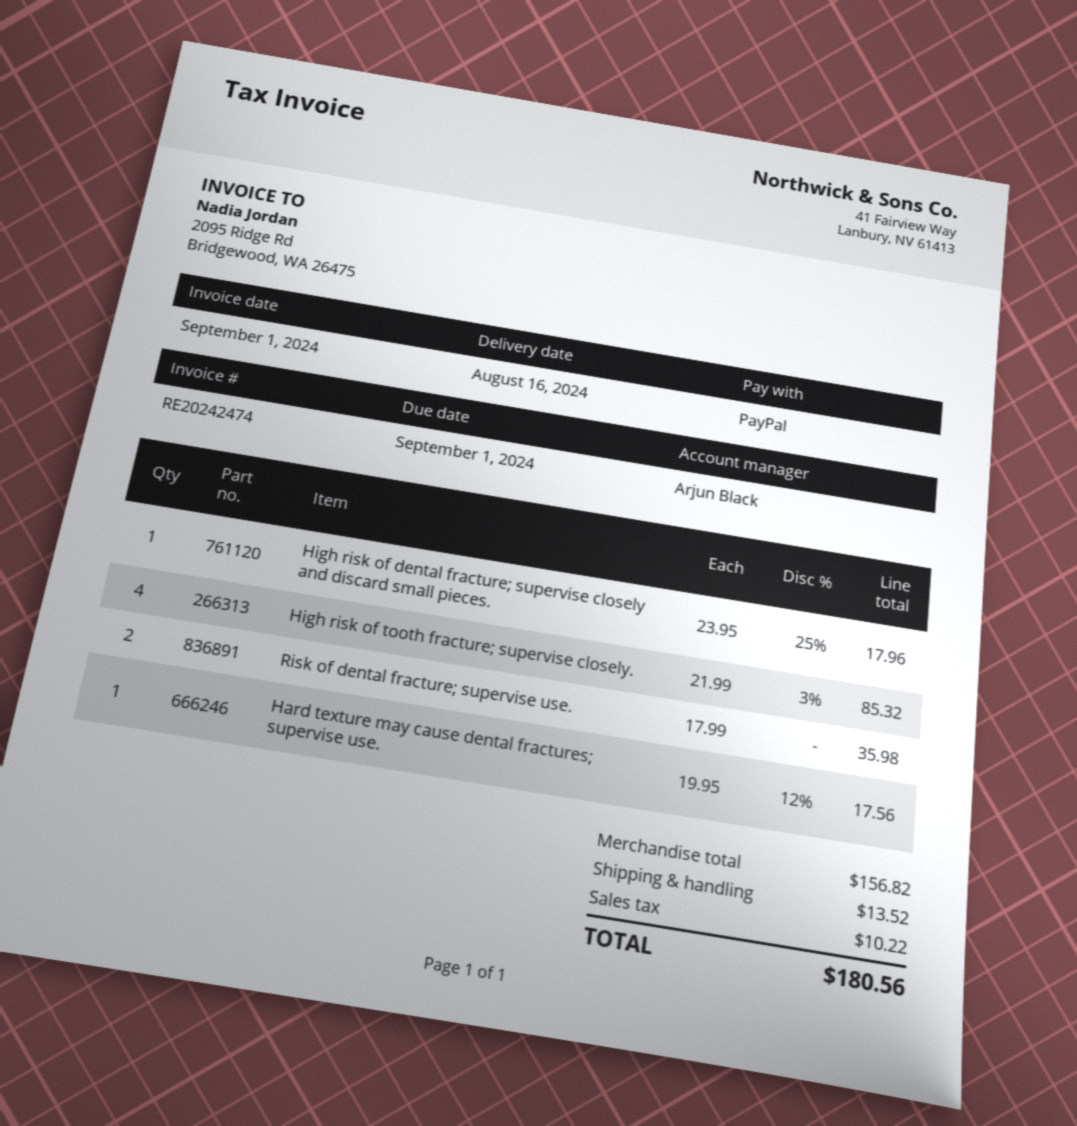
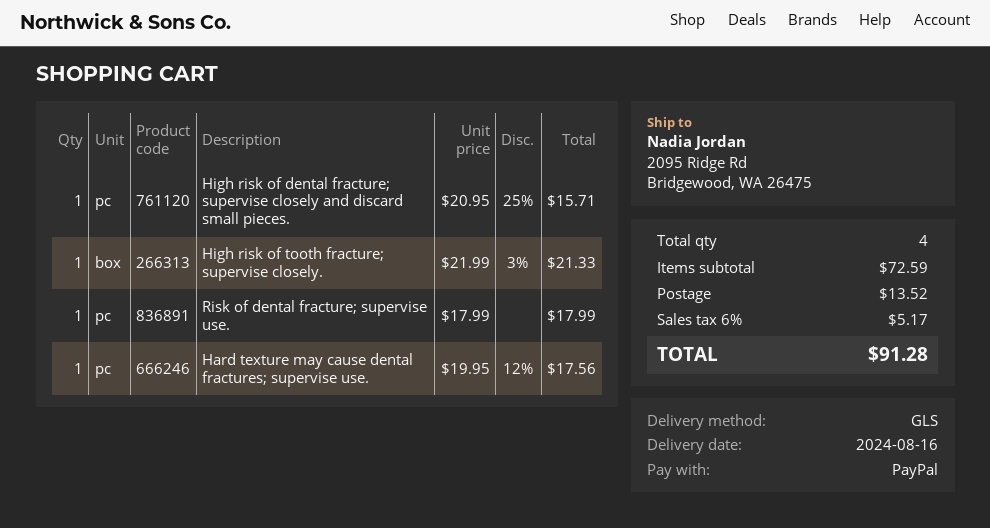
High risk of dental fracture; supervise closely and discard small pieces.: 1 x 23.95 - 25% = 17.96 -> 1 x 20.95 - 25% = 15.71
High risk of tooth fracture; supervise closely.: 4 x 21.99 - 3% = 85.32 -> 1 x 21.99 - 3% = 21.33
Risk of dental fracture; supervise use.: 2 x 17.99 = 35.98 -> 1 x 17.99 = 17.99
subtotal: 156.82 -> 72.59
tax: 10.22 -> 5.17
total: 180.56 -> 91.28

